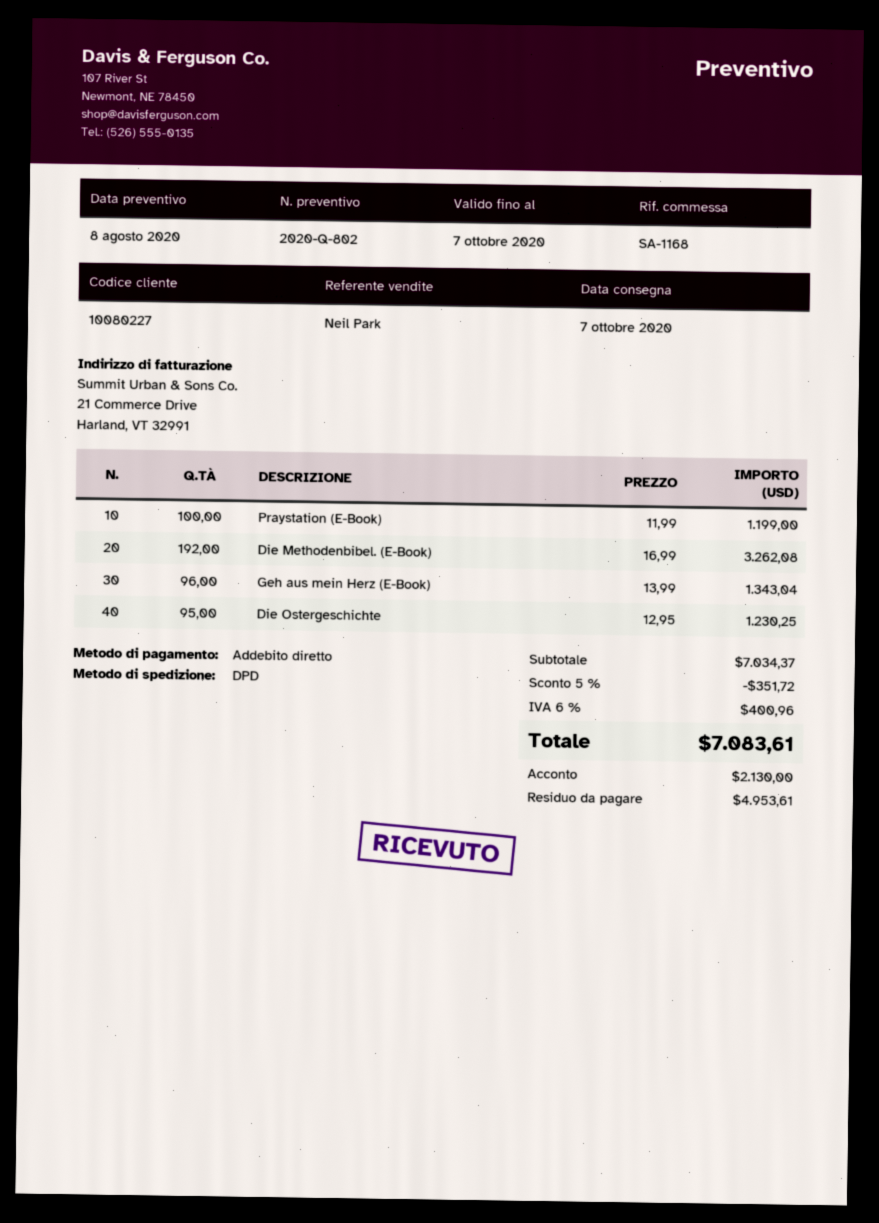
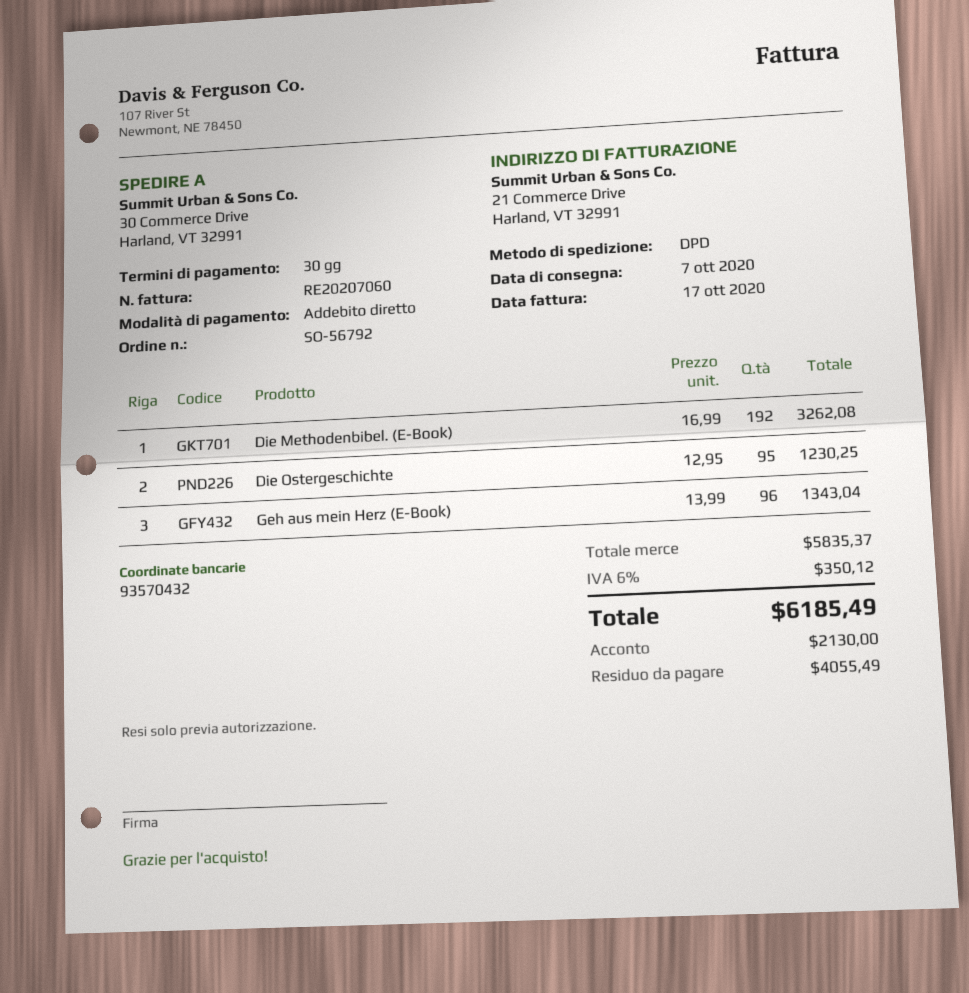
Praystation (E-Book): 100 x 11.99 = 1199.00 -> none
subtotal: 7034.37 -> 5835.37
discount: 5% = 351.72 -> none
tax: 6% = 400.96 -> 6% = 350.12
total: 7083.61 -> 6185.49
balance: 4953.61 -> 4055.49

